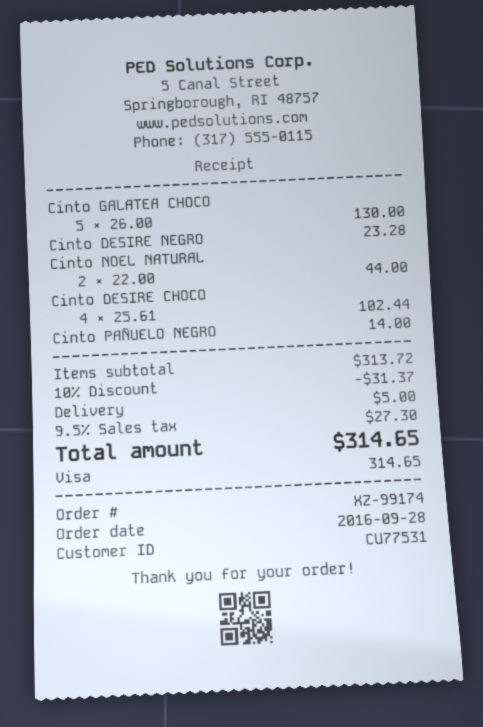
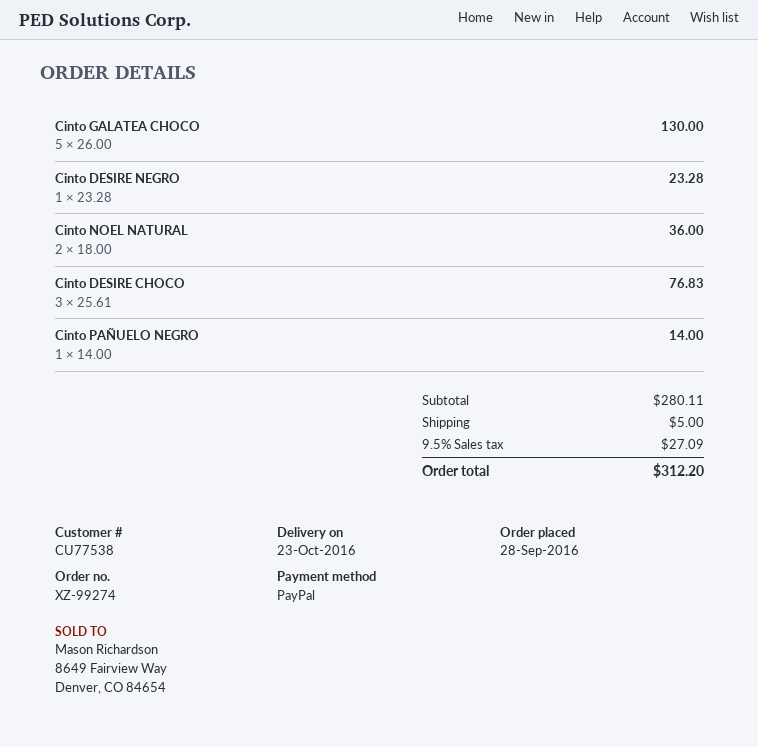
order number: XZ-99174 -> XZ-99274
customer number: CU77531 -> CU77538
payment method: Visa -> PayPal
Cinto NOEL NATURAL: 2 x 22.00 = 44.00 -> 2 x 18.00 = 36.00
Cinto DESIRE CHOCO: 4 x 25.61 = 102.44 -> 3 x 25.61 = 76.83
subtotal: 313.72 -> 280.11
discount: 10% = 31.37 -> none
tax: 9.5% = 27.30 -> 9.5% = 27.09
total: 314.65 -> 312.20

